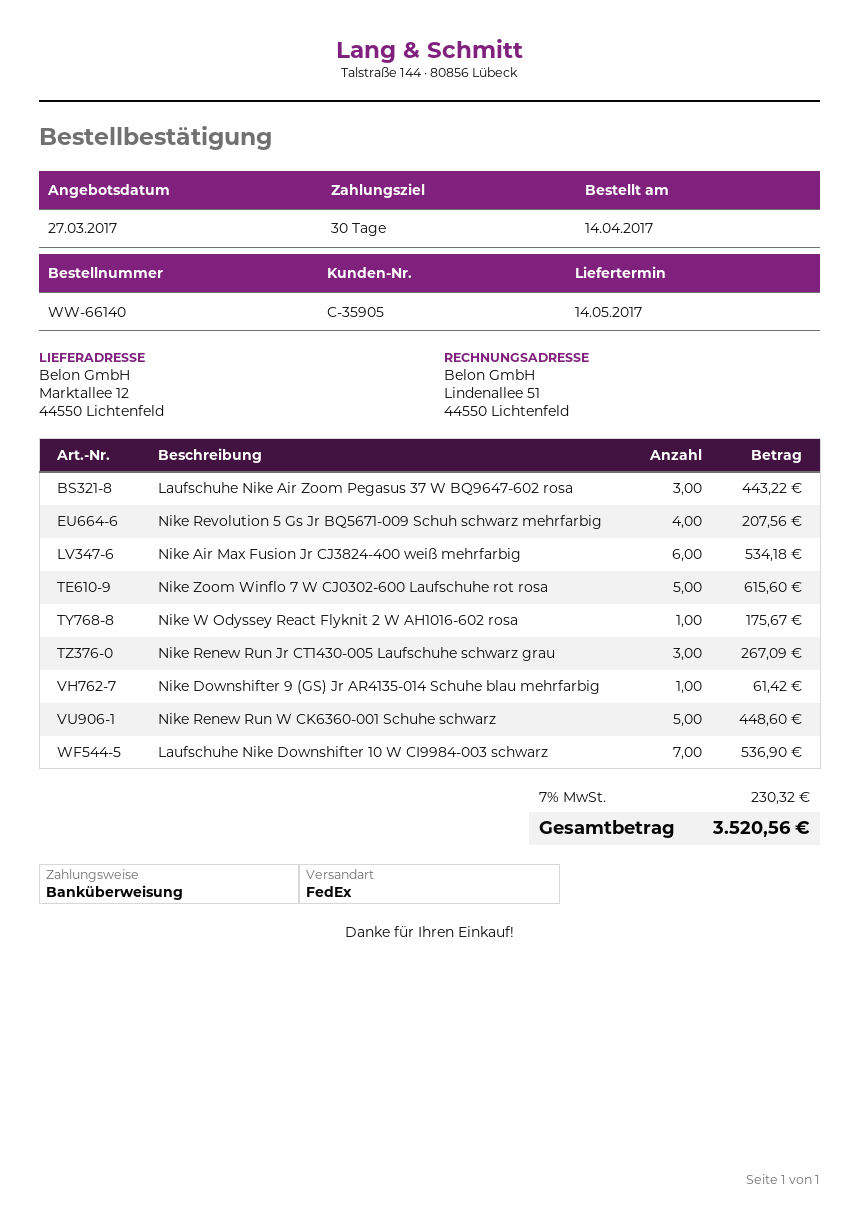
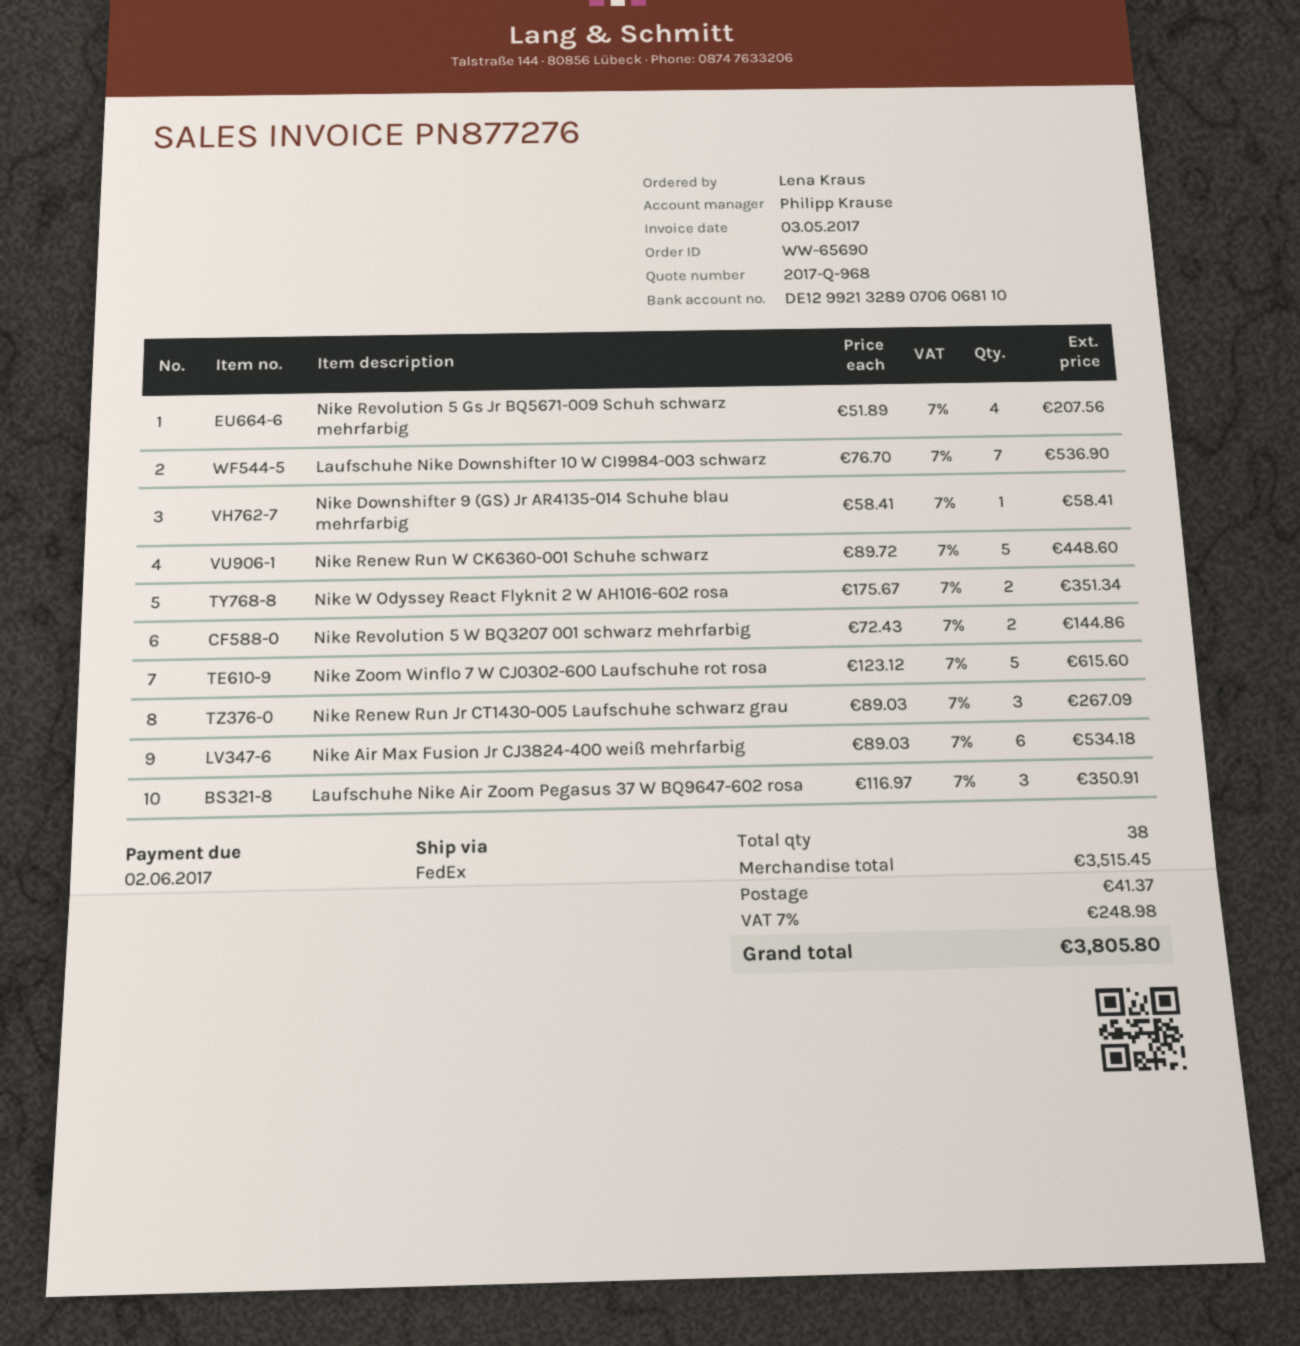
order number: WW-66140 -> WW-65690
Laufschuhe Nike Air Zoom Pegasus 37 W BQ9647-602 rosa: 3 for 443.22 -> 3 for 350.91
Nike W Odyssey React Flyknit 2 W AH1016-602 rosa: 1 for 175.67 -> 2 for 351.34
Nike Downshifter 9 (GS) Jr AR4135-014 Schuhe blau mehrfarbig: 1 for 61.42 -> 1 for 58.41
Nike Revolution 5 W BQ3207 001 schwarz mehrfarbig: none -> 2 for 144.86
shipping: none -> 41.37
tax: 7% = 230.32 -> 7% = 248.98
total: 3520.56 -> 3805.80

